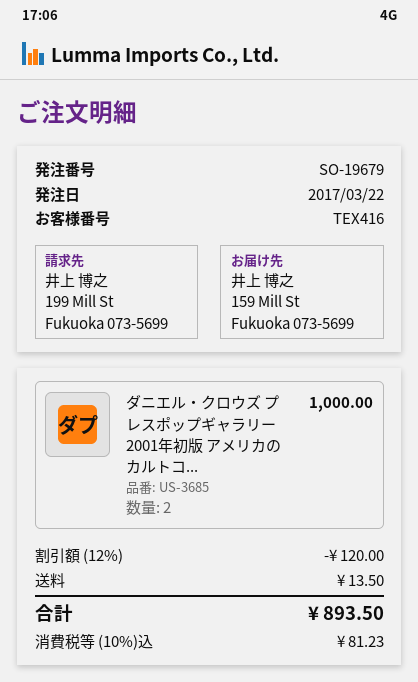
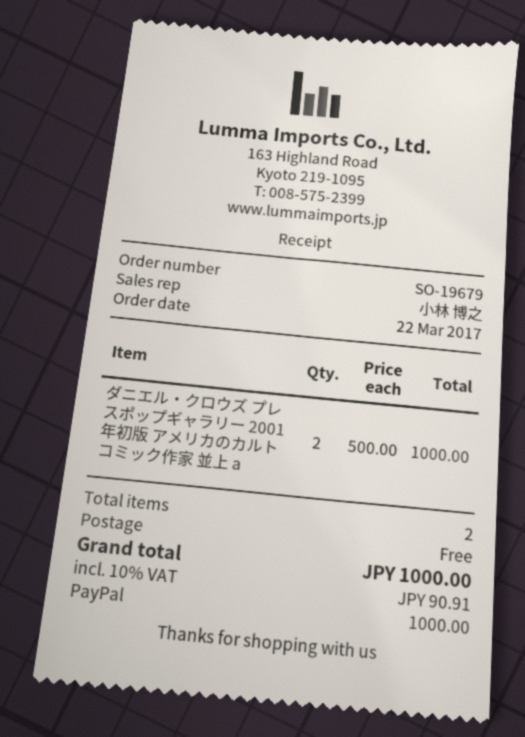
discount: 12% = 120.00 -> none
shipping: 13.50 -> 0.00
tax: 10% = 81.23 -> 10% = 90.91
total: 893.50 -> 1000.00

